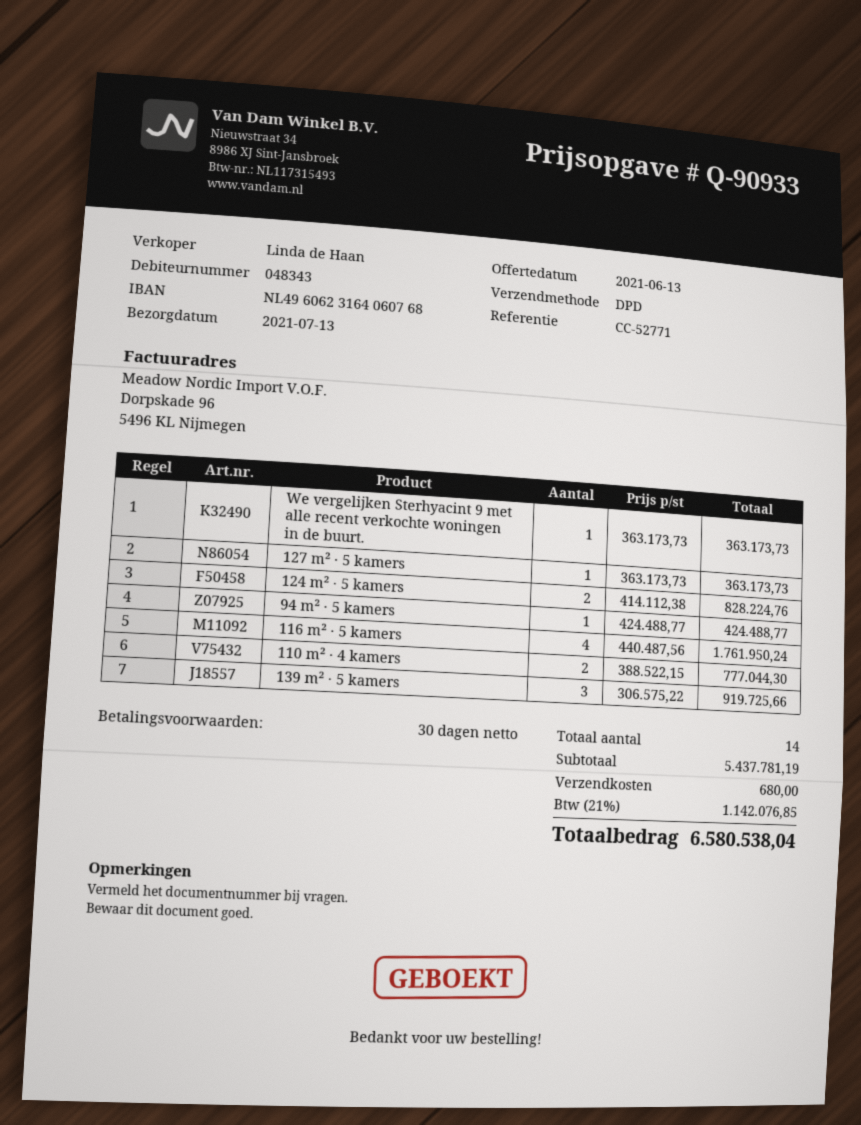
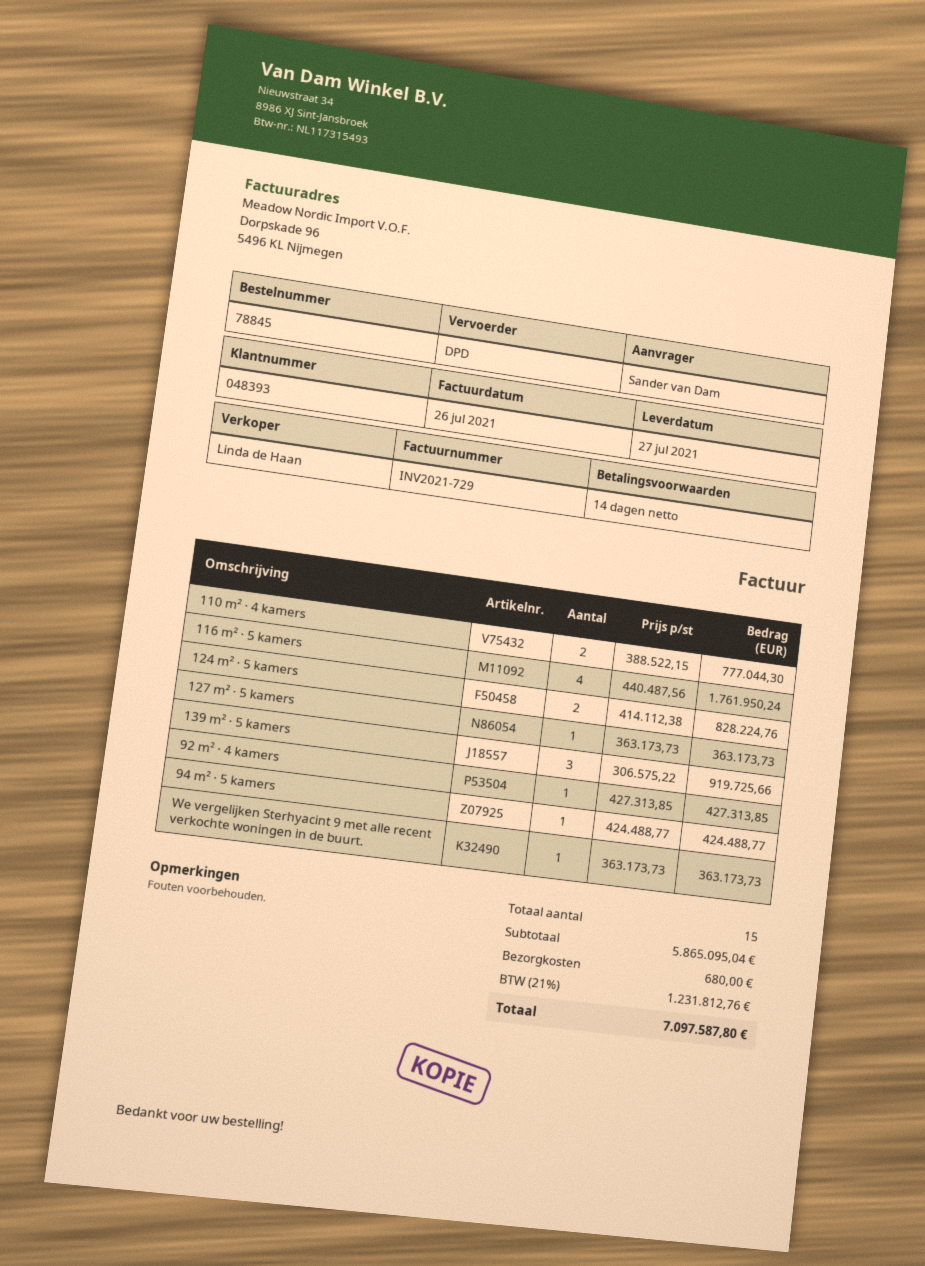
delivery date: 2021-07-13 -> 2021-07-27
payment terms: 30 days -> 14 days
customer number: 048343 -> 048393
92 m² · 4 kamers: none -> 1 x 427313.85 = 427313.85
total quantity: 14 -> 15
subtotal: 5437781.19 -> 5865095.04
tax: 21% = 1142076.85 -> 21% = 1231812.76
total: 6580538.04 -> 7097587.80

